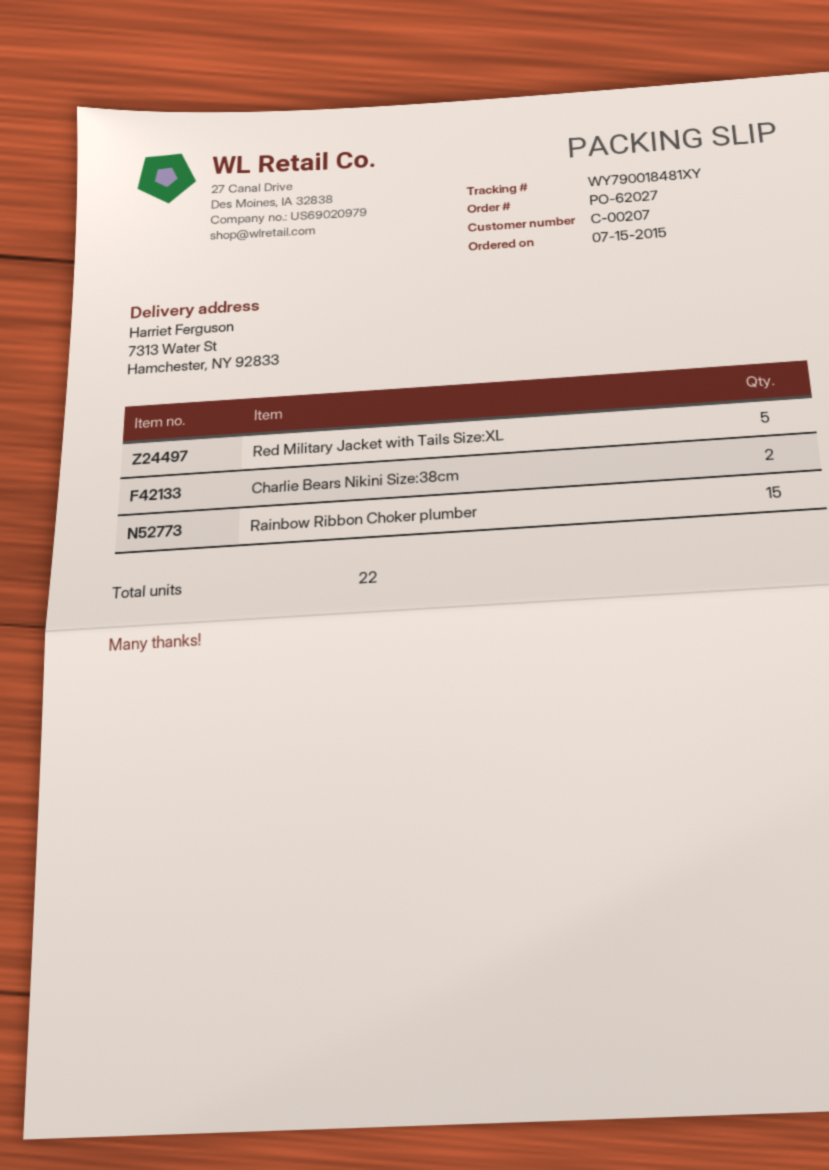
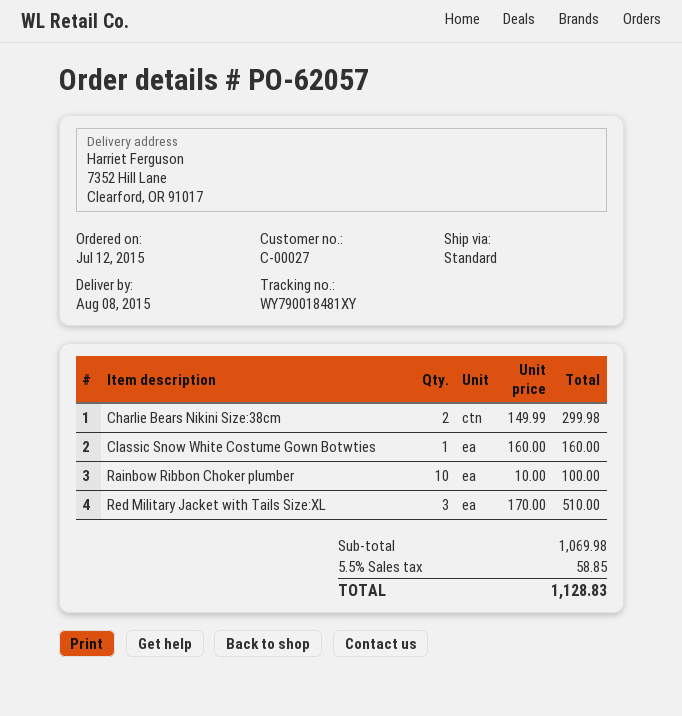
order number: PO-62027 -> PO-62057
order date: 2015-07-15 -> 2015-07-12
customer number: C-00207 -> C-00027
ship to: 7313 Water St, Hamchester, NY 92833 -> 7352 Hill Lane, Clearford, OR 91017
Red Military Jacket with Tails Size:XL: 5 -> 3
Rainbow Ribbon Choker plumber: 15 -> 10
Classic Snow White Costume Gown Botwties: none -> 1

